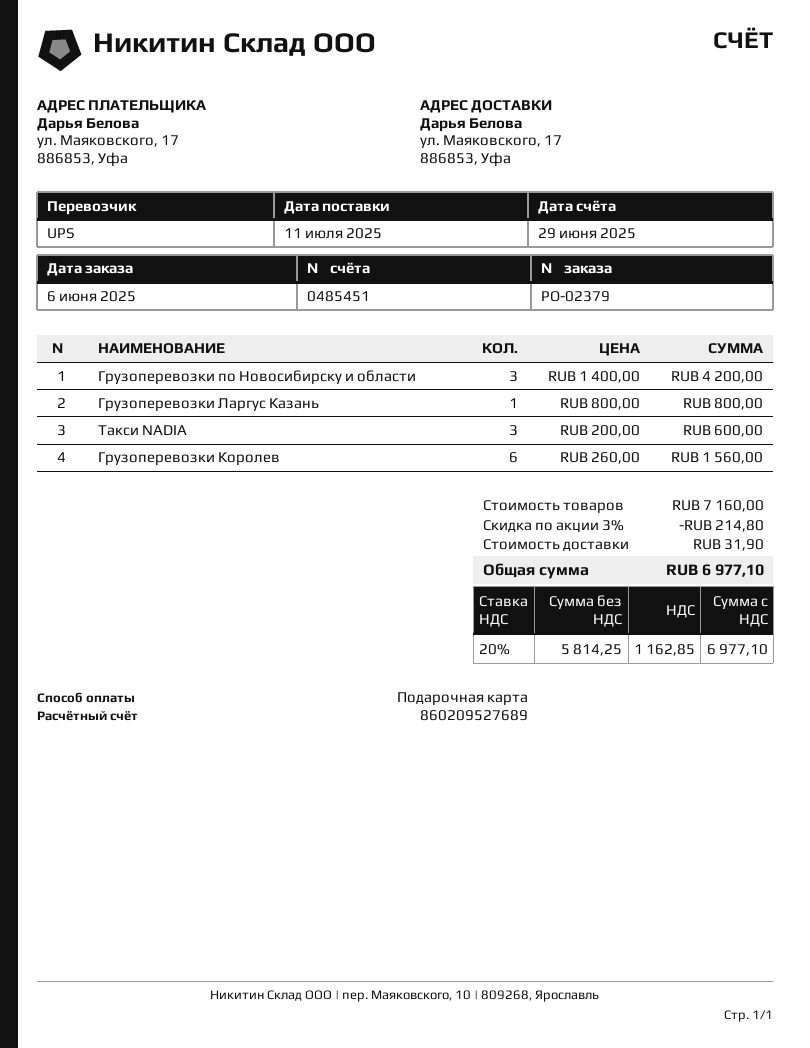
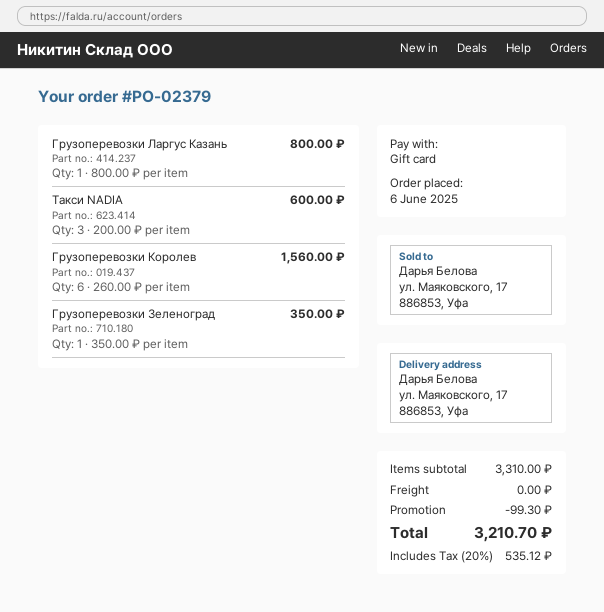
Грузоперевозки по Новосибирску и области: 3 x 1400.00 = 4200.00 -> none
Грузоперевозки Зеленоград: none -> 1 x 350.00 = 350.00
subtotal: 7160.00 -> 3310.00
discount: 214.80 -> 99.30
shipping: 31.90 -> 0.00
tax: 20% = 1162.85 -> 20% = 535.12
total: 6977.10 -> 3210.70

